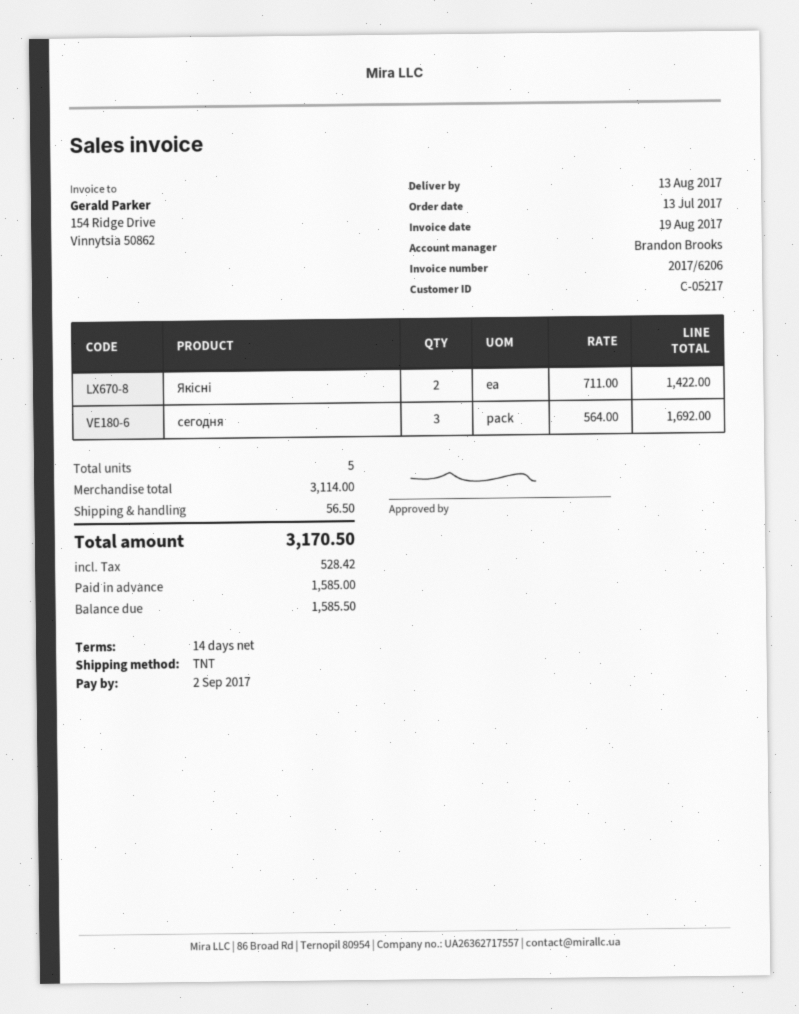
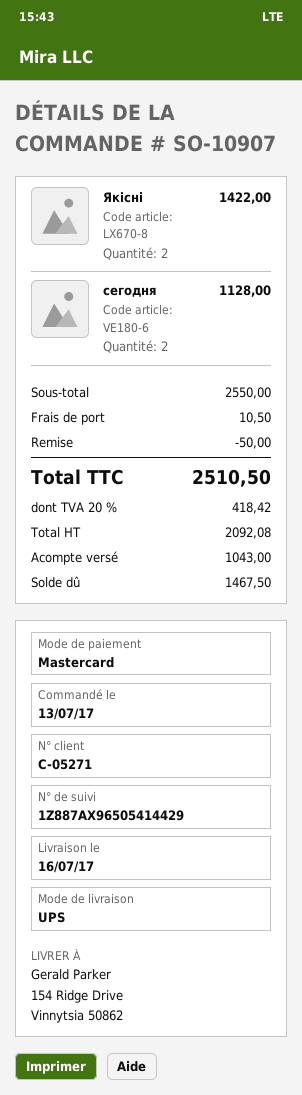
delivery date: 2017-08-13 -> 2017-07-16
customer number: C-05217 -> C-05271
shipping method: TNT -> UPS
сегодня: 3 for 1692.00 -> 2 for 1128.00
subtotal: 3114.00 -> 2550.00
discount: none -> 50.00
shipping: 56.50 -> 10.50
tax: 528.42 -> 418.42
total: 3170.50 -> 2510.50
deposit: 1585.00 -> 1043.00
balance: 1585.50 -> 1467.50

